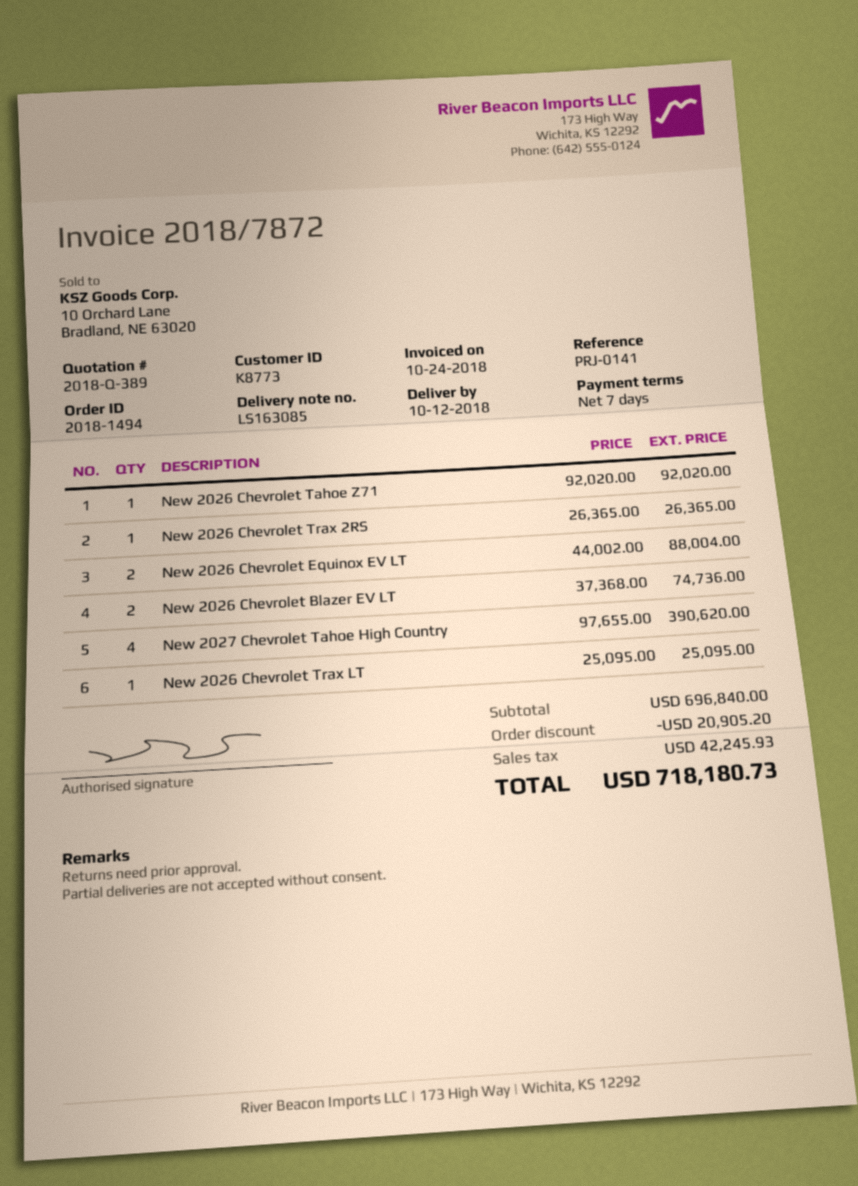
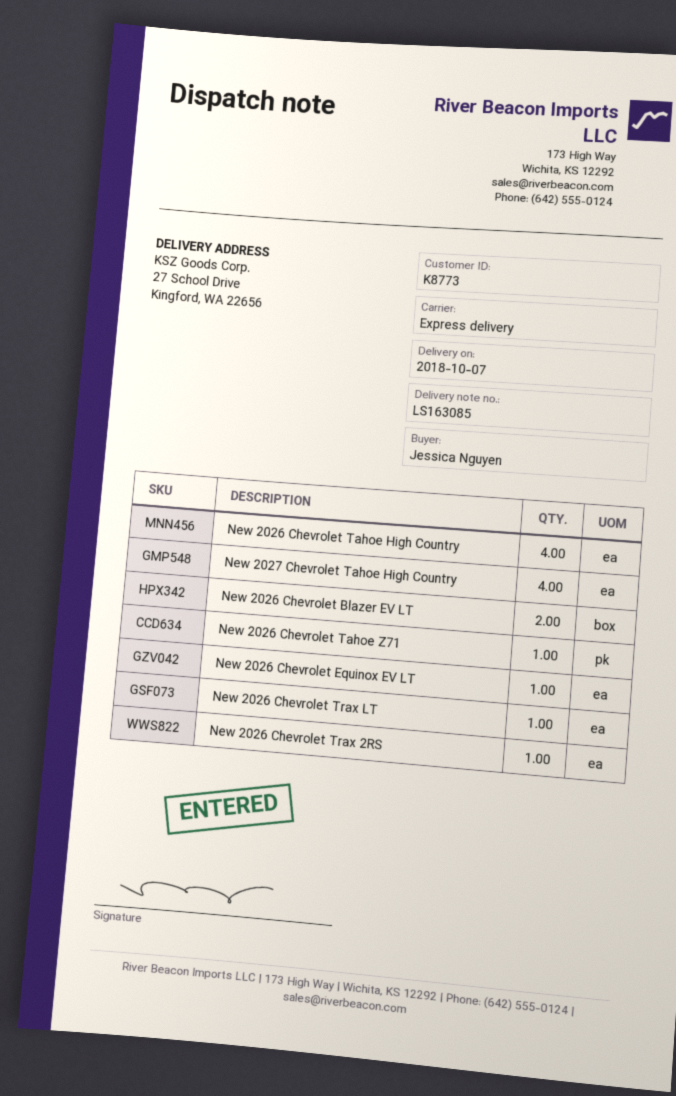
delivery date: 2018-10-12 -> 2018-10-07
New 2026 Chevrolet Equinox EV LT: 2 -> 1
New 2026 Chevrolet Tahoe High Country: none -> 4

